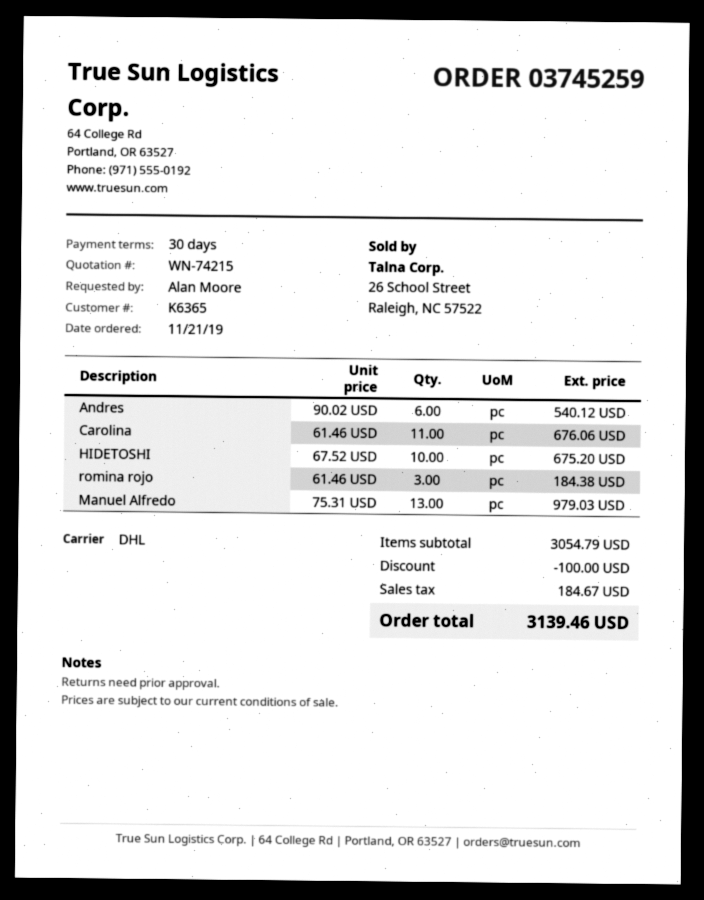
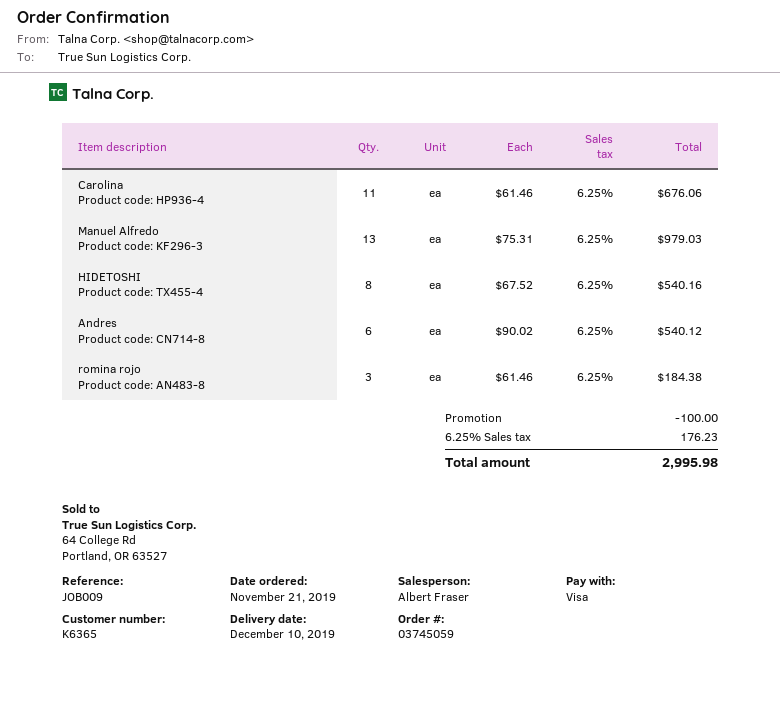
order number: 03745259 -> 03745059
HIDETOSHI: 10 x 67.52 = 675.20 -> 8 x 67.52 = 540.16
tax: 184.67 -> 176.23
total: 3139.46 -> 2995.98

